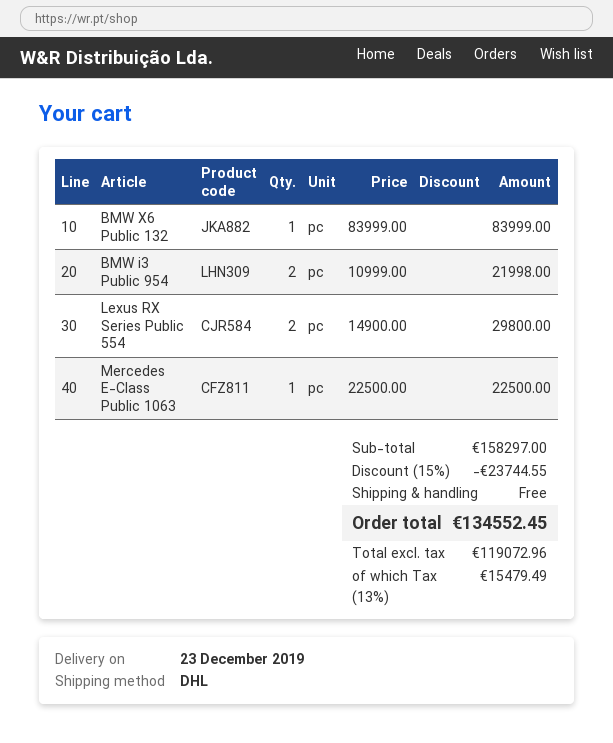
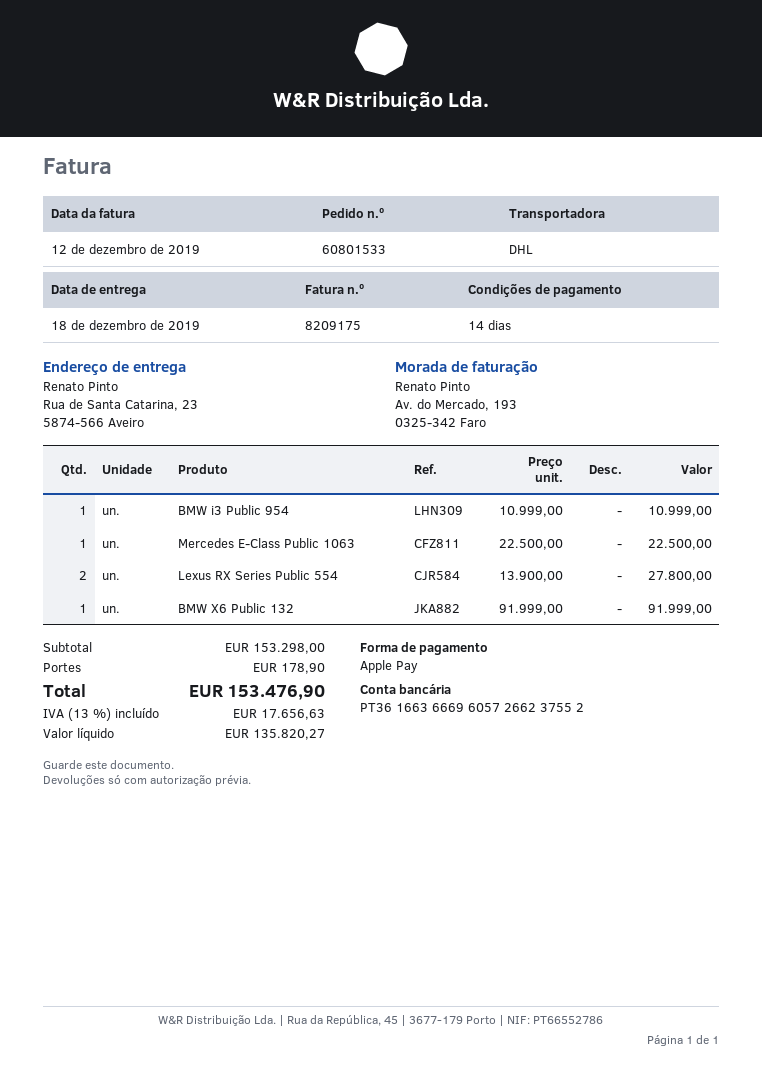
delivery date: 2019-12-23 -> 2019-12-18
BMW X6 Public 132: 1 x 83999.00 = 83999.00 -> 1 x 91999.00 = 91999.00
BMW i3 Public 954: 2 x 10999.00 = 21998.00 -> 1 x 10999.00 = 10999.00
Lexus RX Series Public 554: 2 x 14900.00 = 29800.00 -> 2 x 13900.00 = 27800.00
subtotal: 158297.00 -> 153298.00
discount: 15% = 23744.55 -> none
shipping: 0.00 -> 178.90
net: 119072.96 -> 135820.27
tax: 13% = 15479.49 -> 13% = 17656.63
total: 134552.45 -> 153476.90

